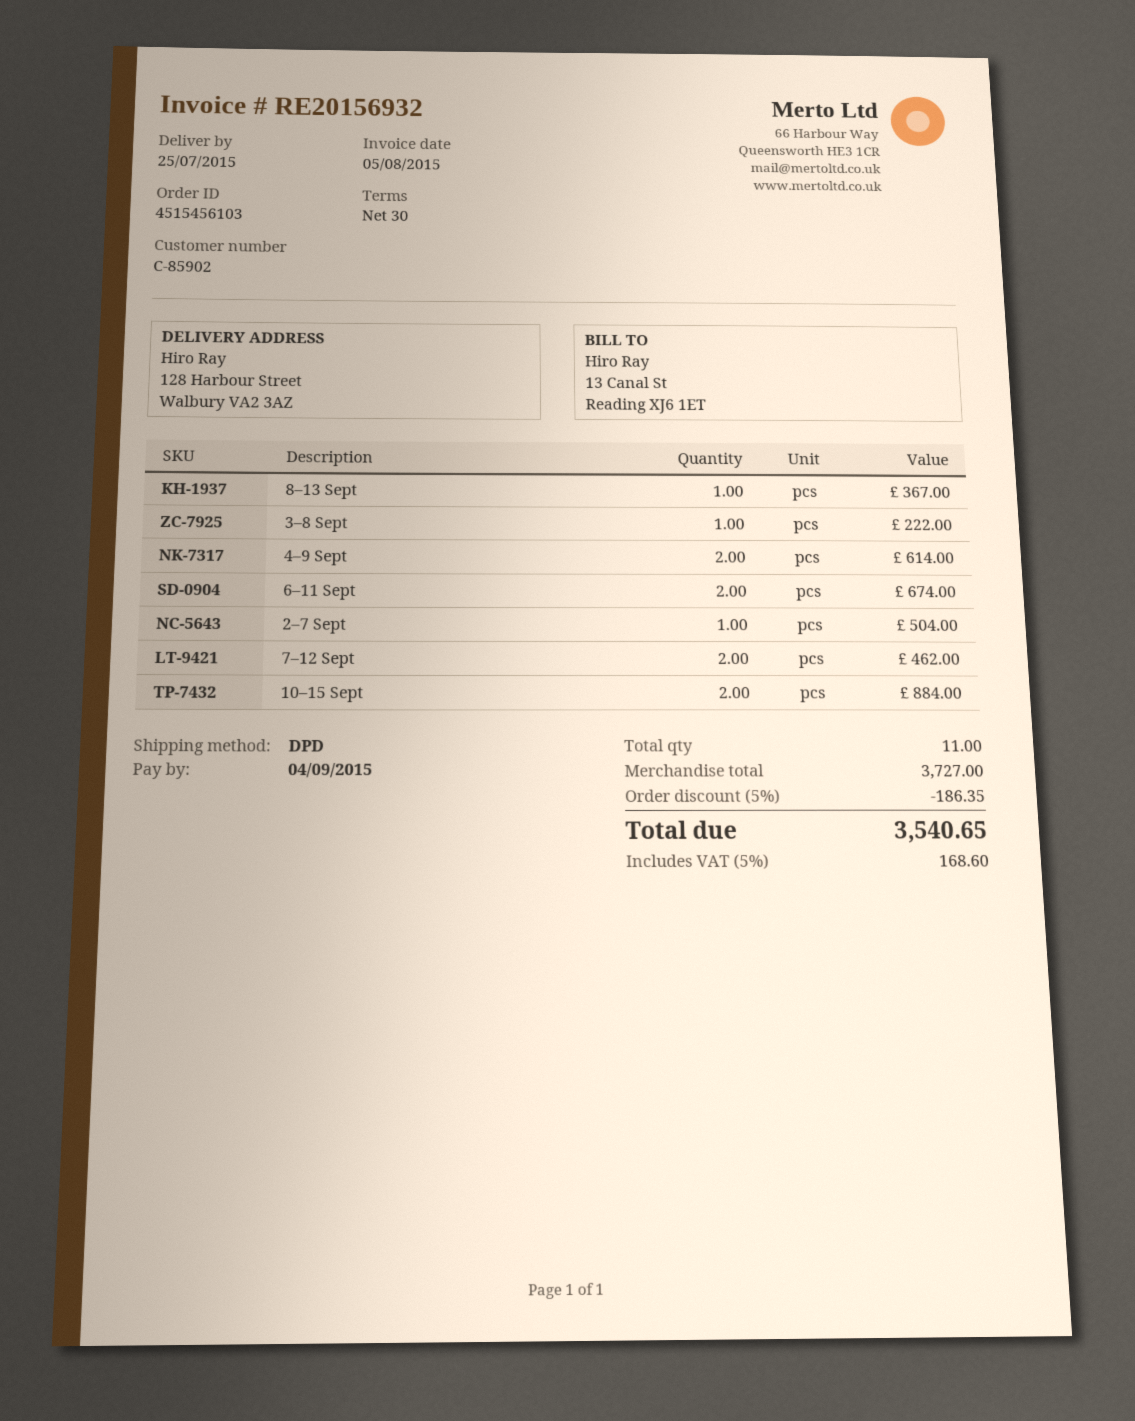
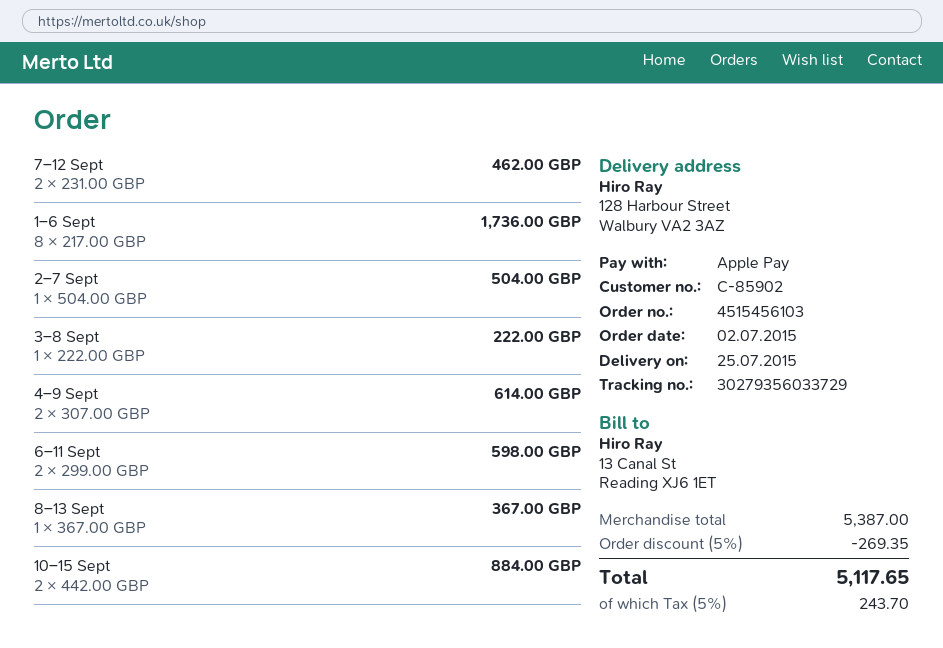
6–11 Sept: 2 for 674.00 -> 2 for 598.00
1–6 Sept: none -> 8 for 1736.00
subtotal: 3727.00 -> 5387.00
discount: 5% = 186.35 -> 5% = 269.35
tax: 5% = 168.60 -> 5% = 243.70
total: 3540.65 -> 5117.65

